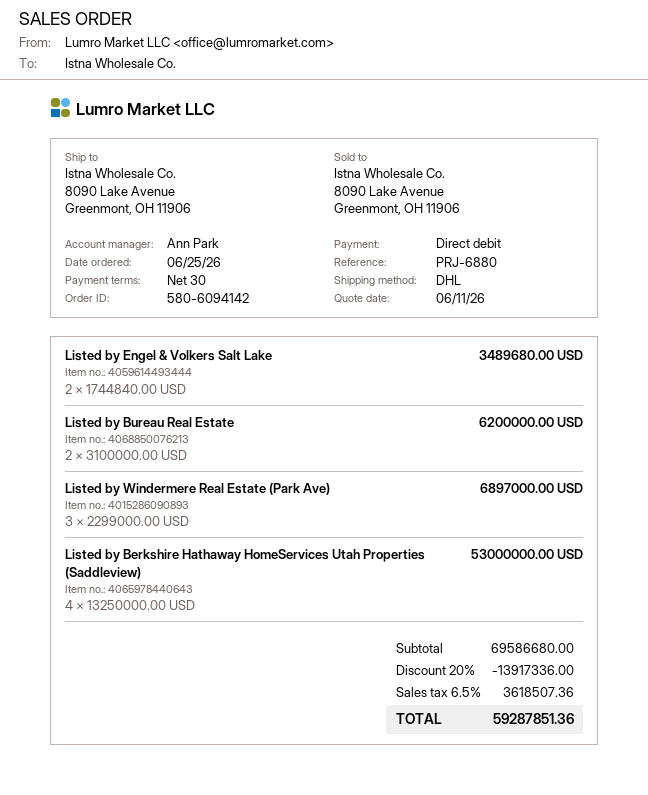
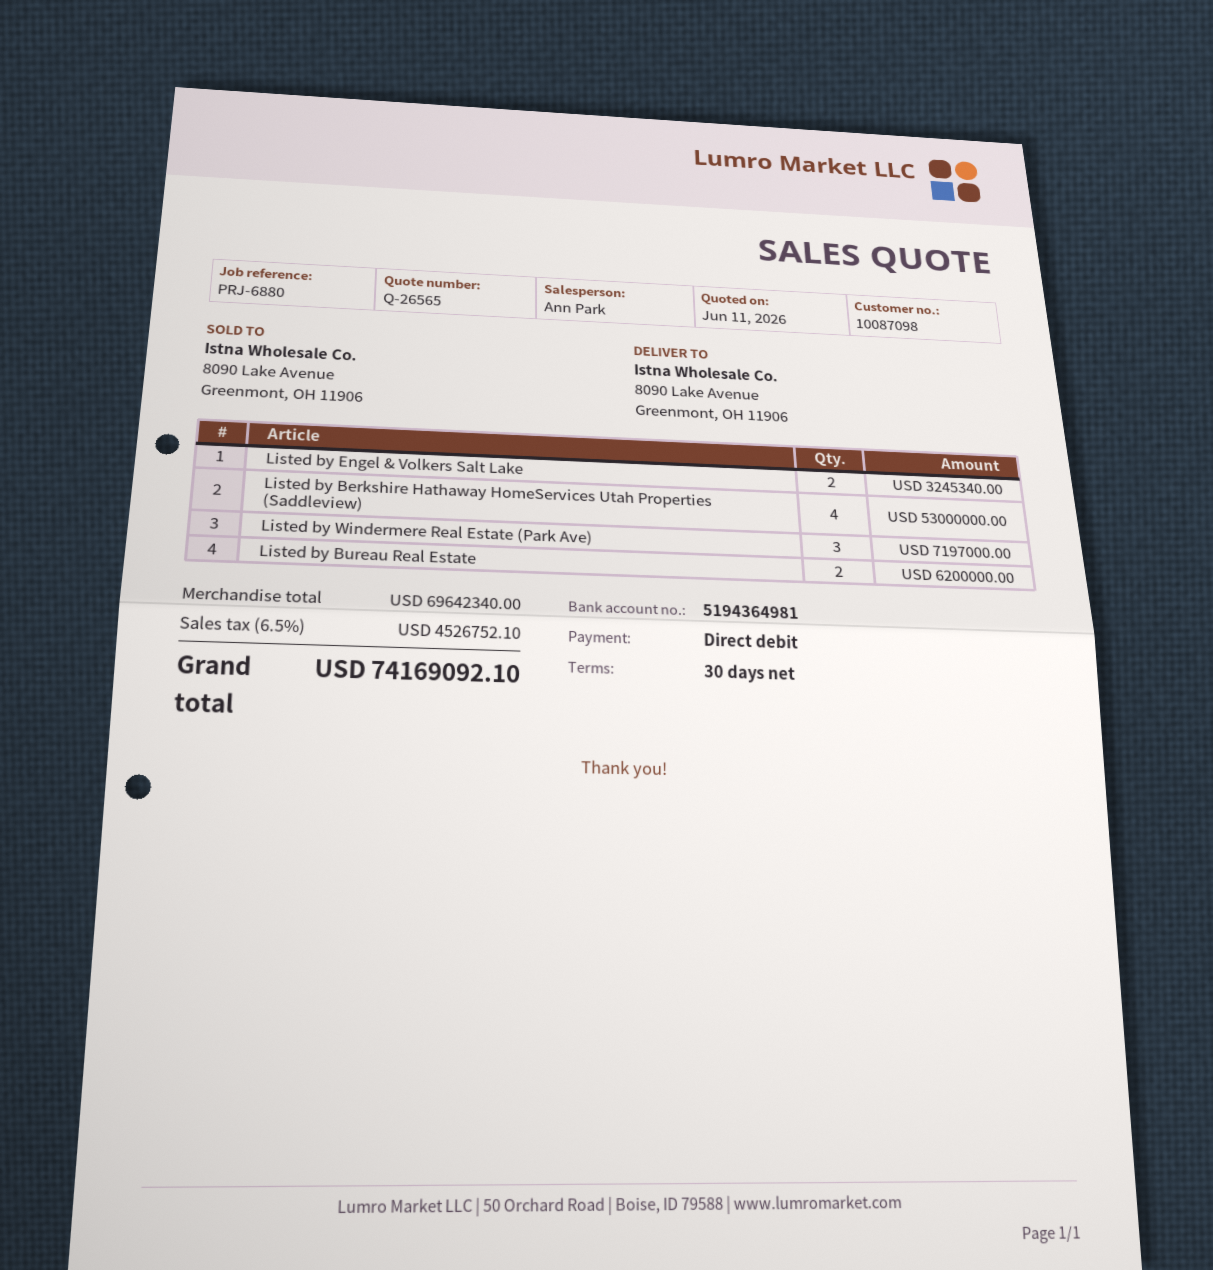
Listed by Engel & Volkers Salt Lake: 2 for 3489680.00 -> 2 for 3245340.00
Listed by Windermere Real Estate (Park Ave): 3 for 6897000.00 -> 3 for 7197000.00
subtotal: 69586680.00 -> 69642340.00
discount: 20% = 13917336.00 -> none
tax: 6.5% = 3618507.36 -> 6.5% = 4526752.10
total: 59287851.36 -> 74169092.10

